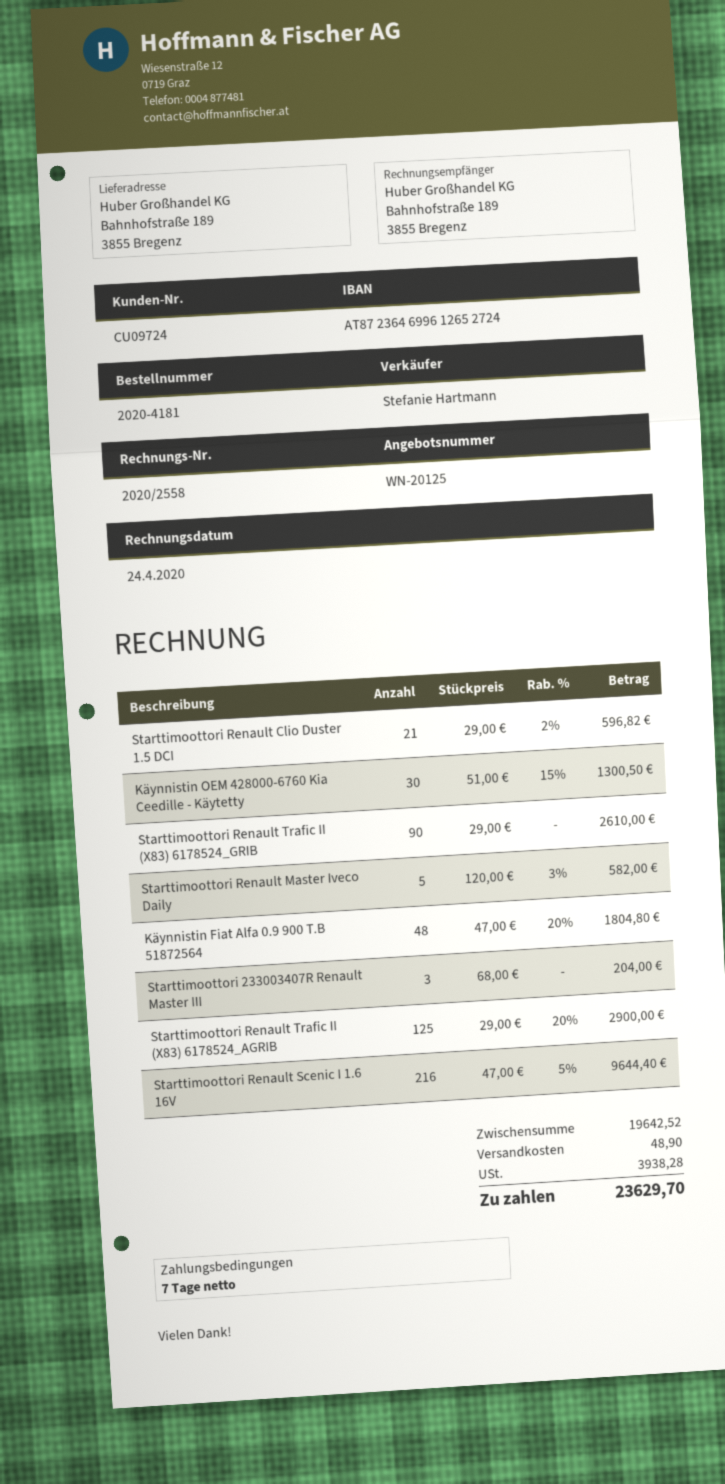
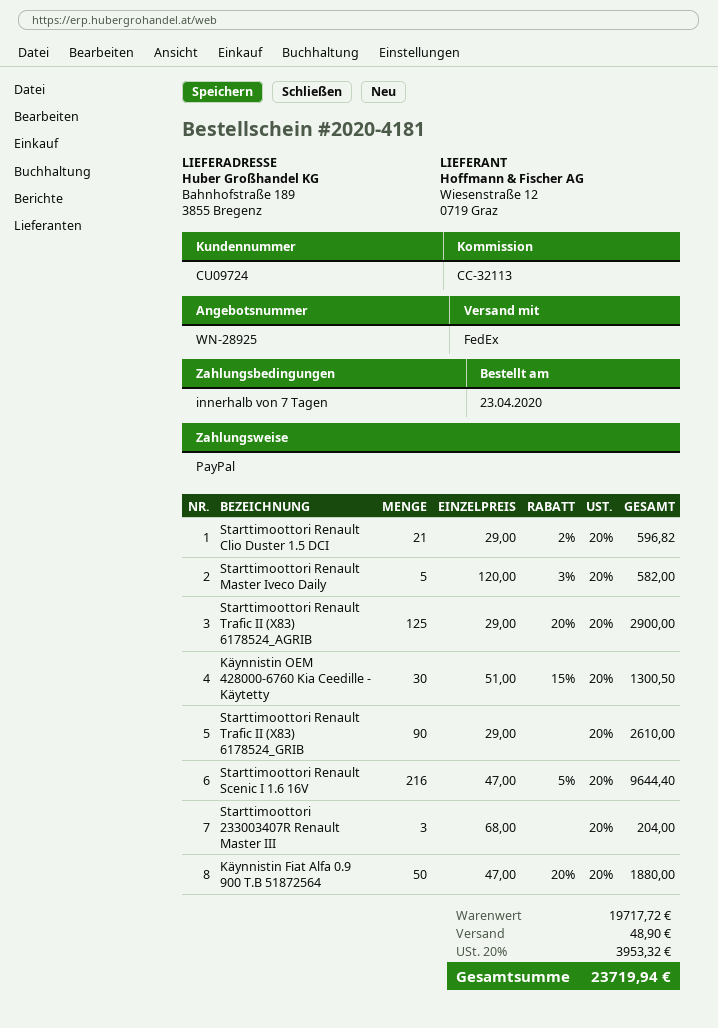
quote number: WN-20125 -> WN-28925
Käynnistin Fiat Alfa 0.9 900 T.B 51872564: 48 x 47.00 - 20% = 1804.80 -> 50 x 47.00 - 20% = 1880.00
subtotal: 19642.52 -> 19717.72
tax: 3938.28 -> 3953.32
total: 23629.70 -> 23719.94

